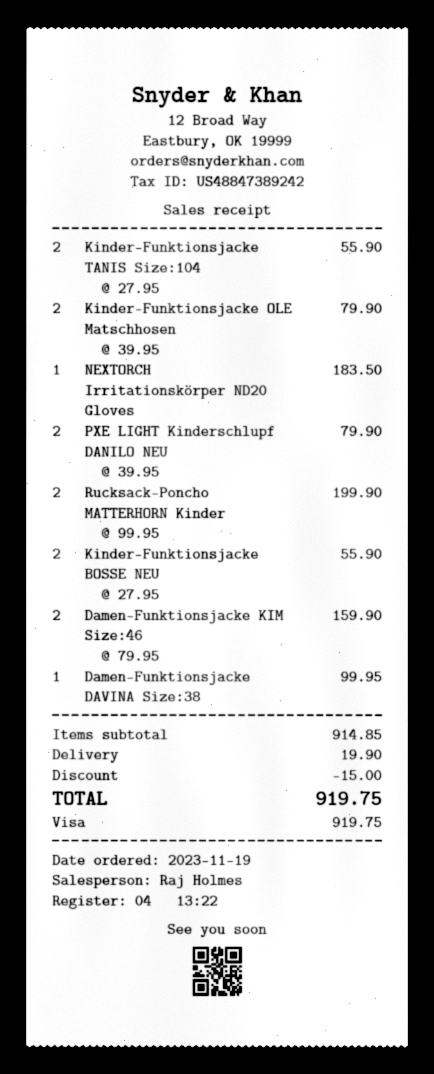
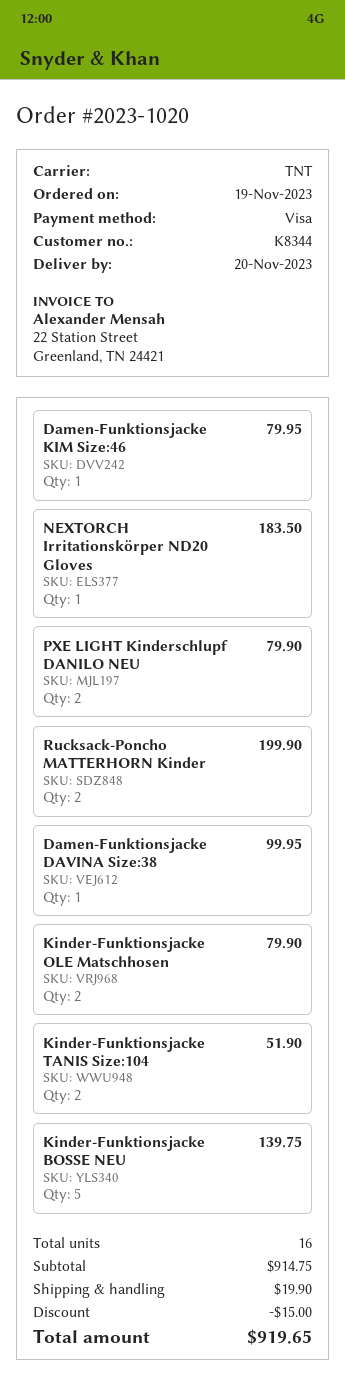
Kinder-Funktionsjacke TANIS Size:104: 2 for 55.90 -> 2 for 51.90
Kinder-Funktionsjacke BOSSE NEU: 2 for 55.90 -> 5 for 139.75
Damen-Funktionsjacke KIM Size:46: 2 for 159.90 -> 1 for 79.95
subtotal: 914.85 -> 914.75
total: 919.75 -> 919.65

